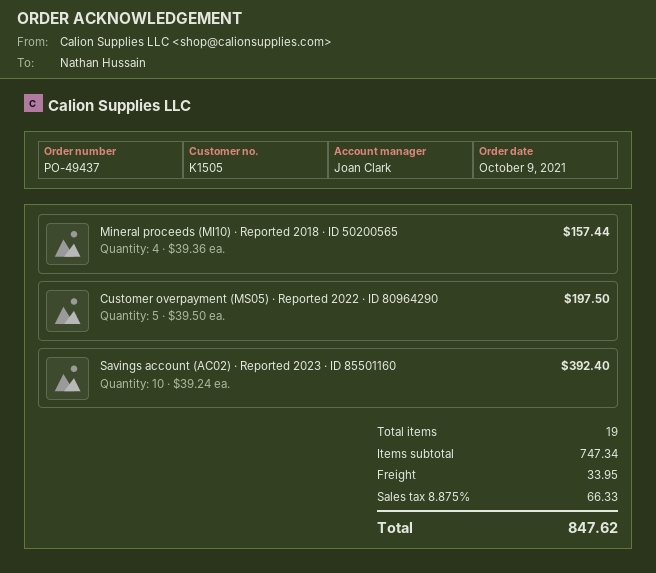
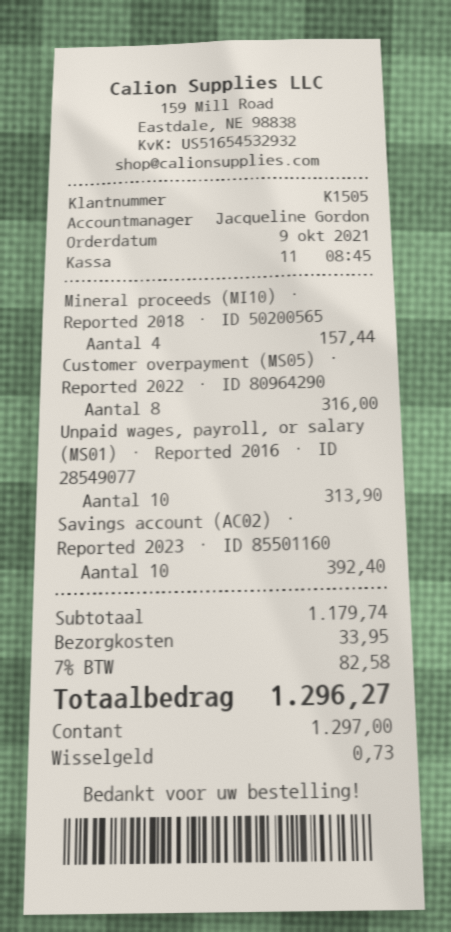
sales rep: Joan Clark -> Jacqueline Gordon
Customer overpayment (MS05) · Reported 2022 · ID 80964290: 5 for 197.50 -> 8 for 316.00
Unpaid wages, payroll, or salary (MS01) · Reported 2016 · ID 28549077: none -> 10 for 313.90
subtotal: 747.34 -> 1179.74
tax: 8.875% = 66.33 -> 7% = 82.58
total: 847.62 -> 1296.27

